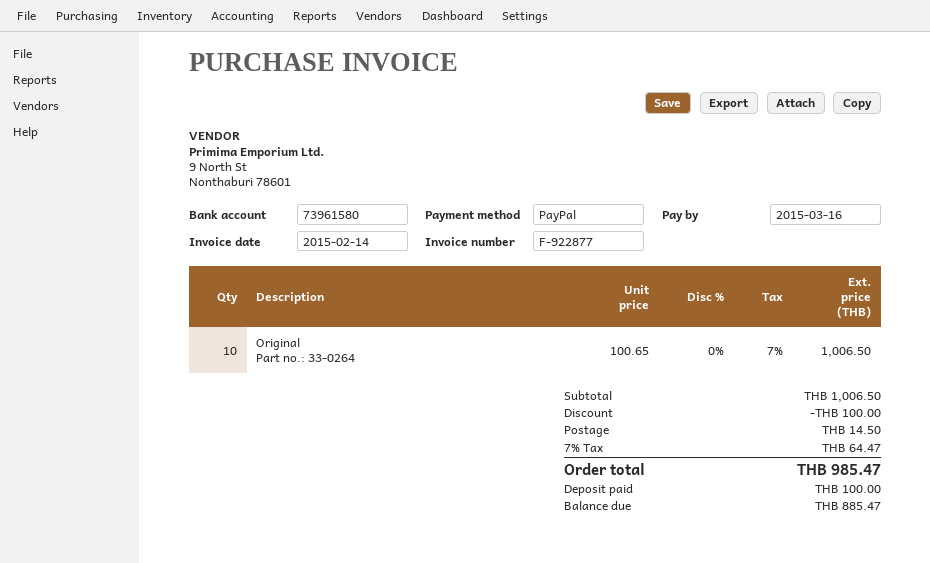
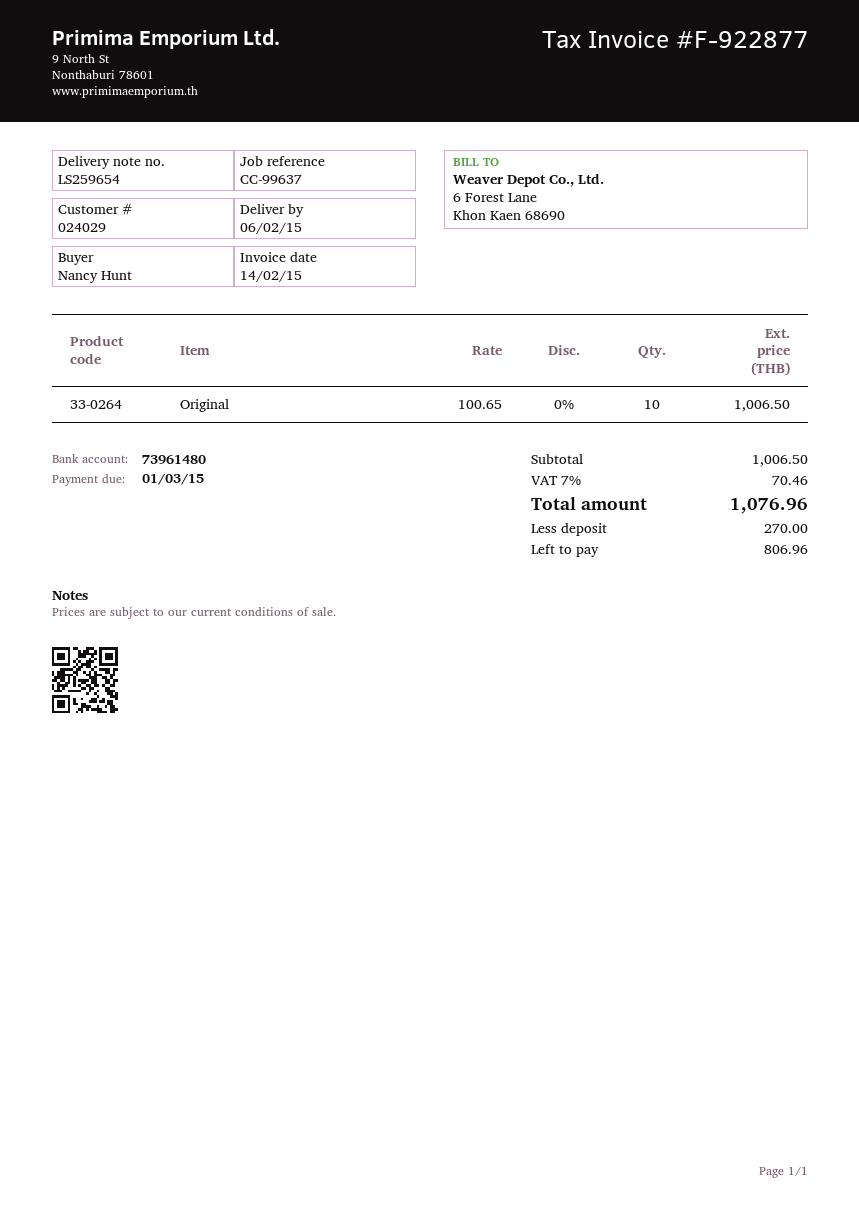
due date: 2015-03-16 -> 2015-03-01
bank account: 73961580 -> 73961480
discount: 100.00 -> none
shipping: 14.50 -> none
tax: 7% = 64.47 -> 7% = 70.46
total: 985.47 -> 1076.96
deposit: 100.00 -> 270.00
balance: 885.47 -> 806.96

